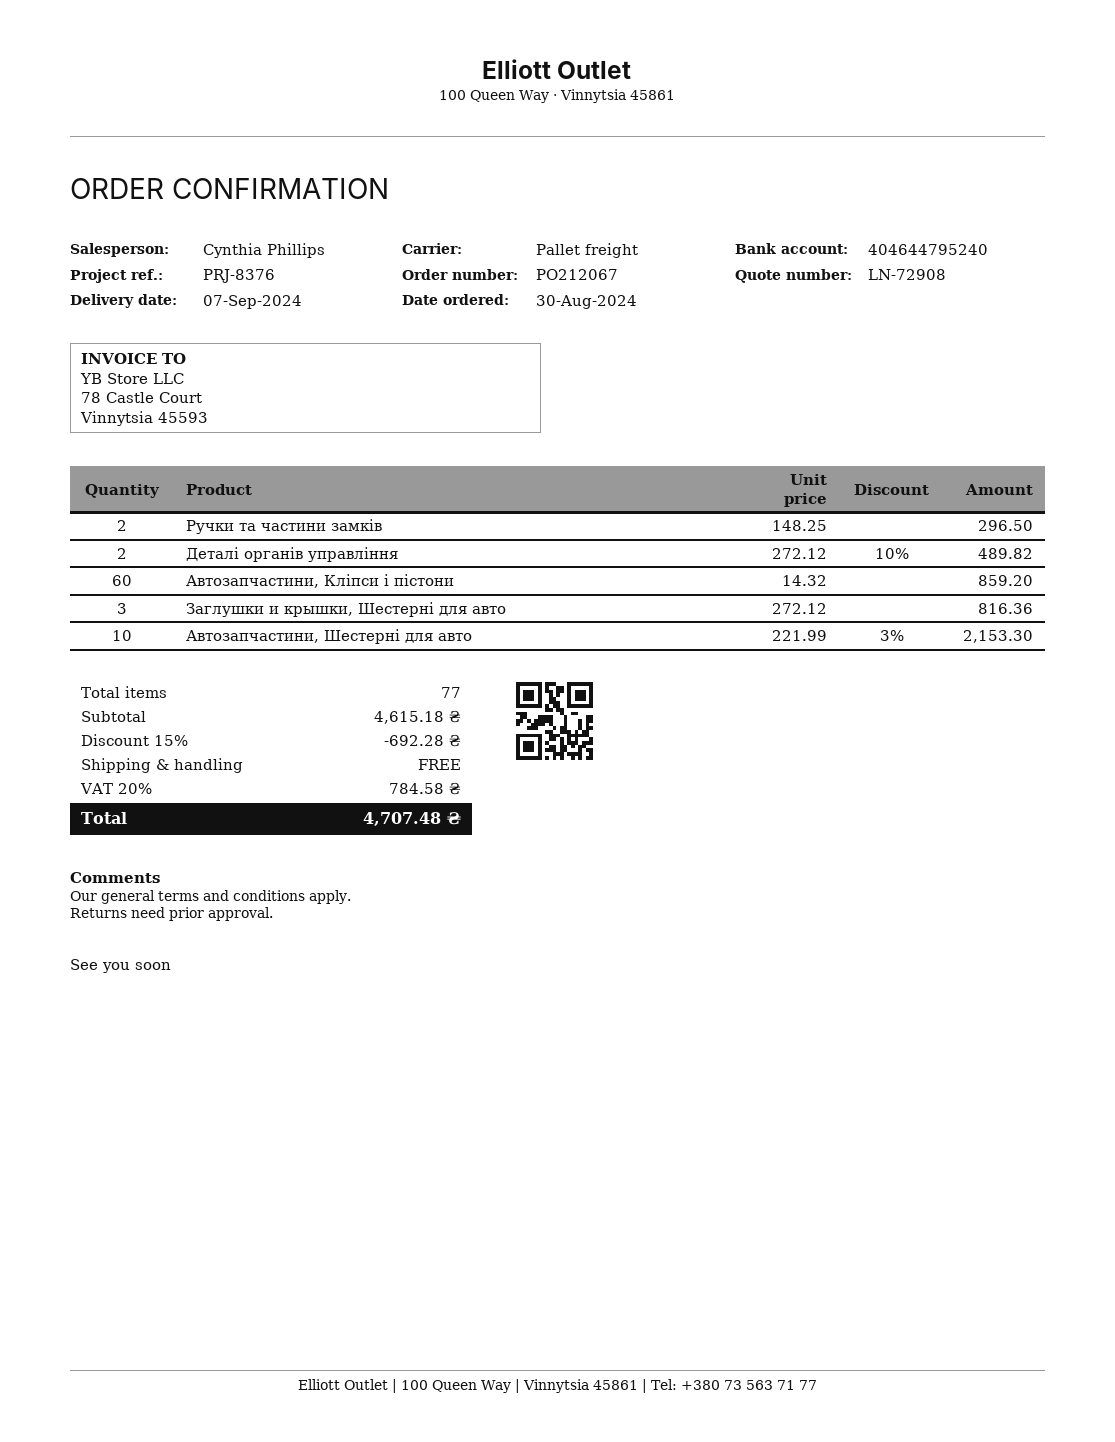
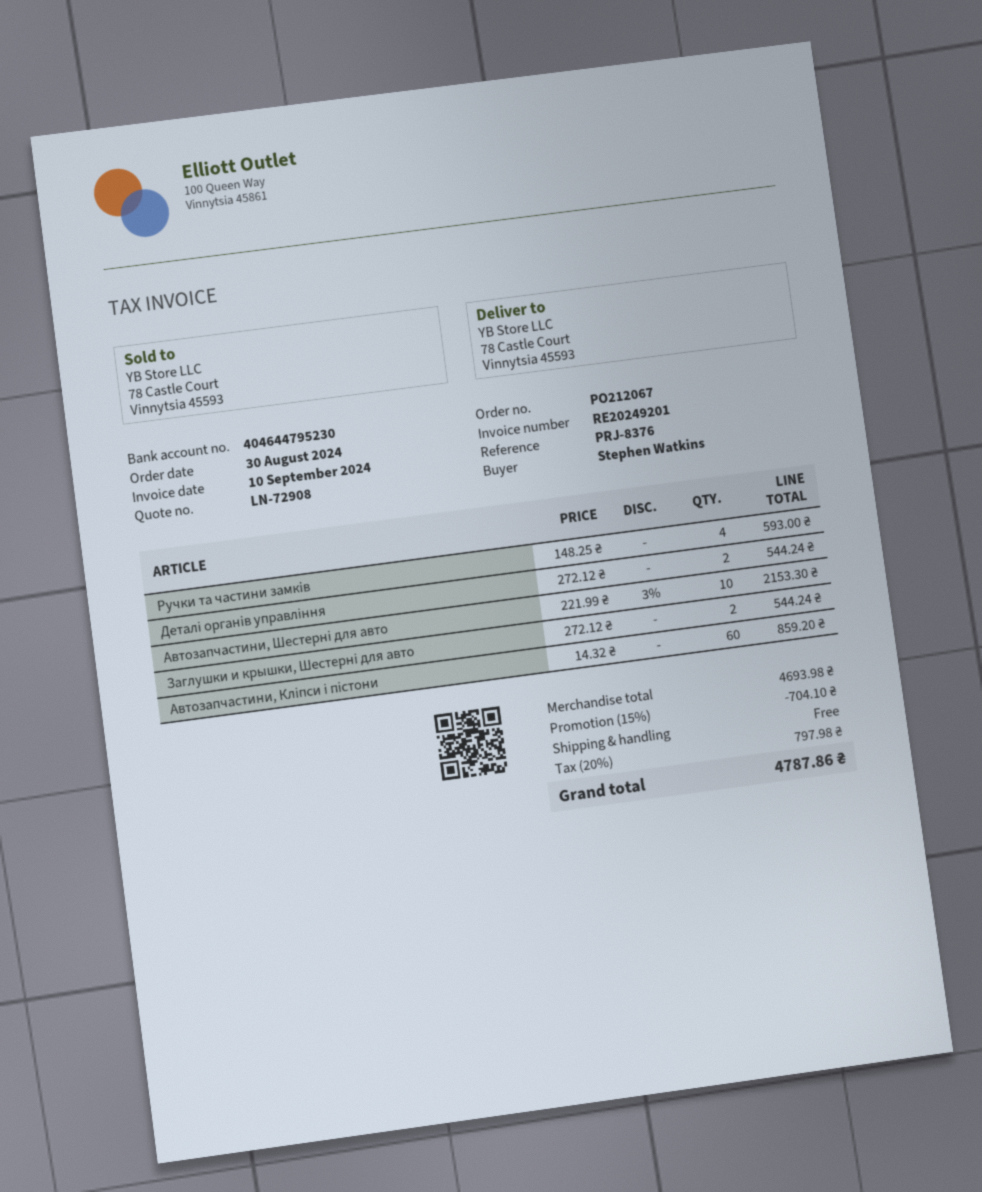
bank account: 404644795240 -> 404644795230
Ручки та частини замків: 2 x 148.25 = 296.50 -> 4 x 148.25 = 593.00
Деталі органів управління: 2 x 272.12 - 10% = 489.82 -> 2 x 272.12 = 544.24
Заглушки и крышки, Шестерні для авто: 3 x 272.12 = 816.36 -> 2 x 272.12 = 544.24
subtotal: 4615.18 -> 4693.98
discount: 15% = 692.28 -> 15% = 704.10
tax: 20% = 784.58 -> 20% = 797.98
total: 4707.48 -> 4787.86

